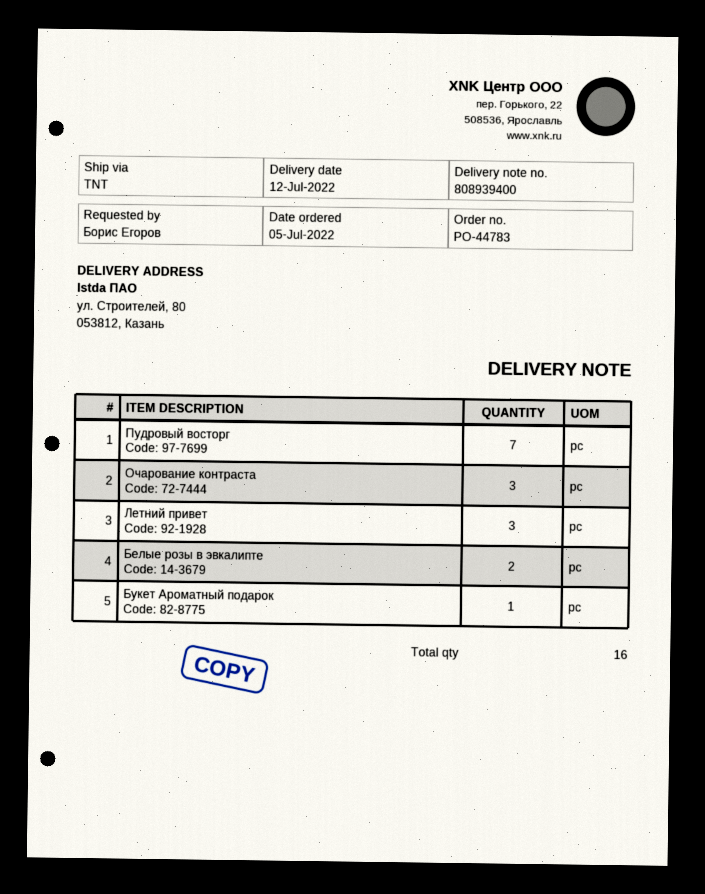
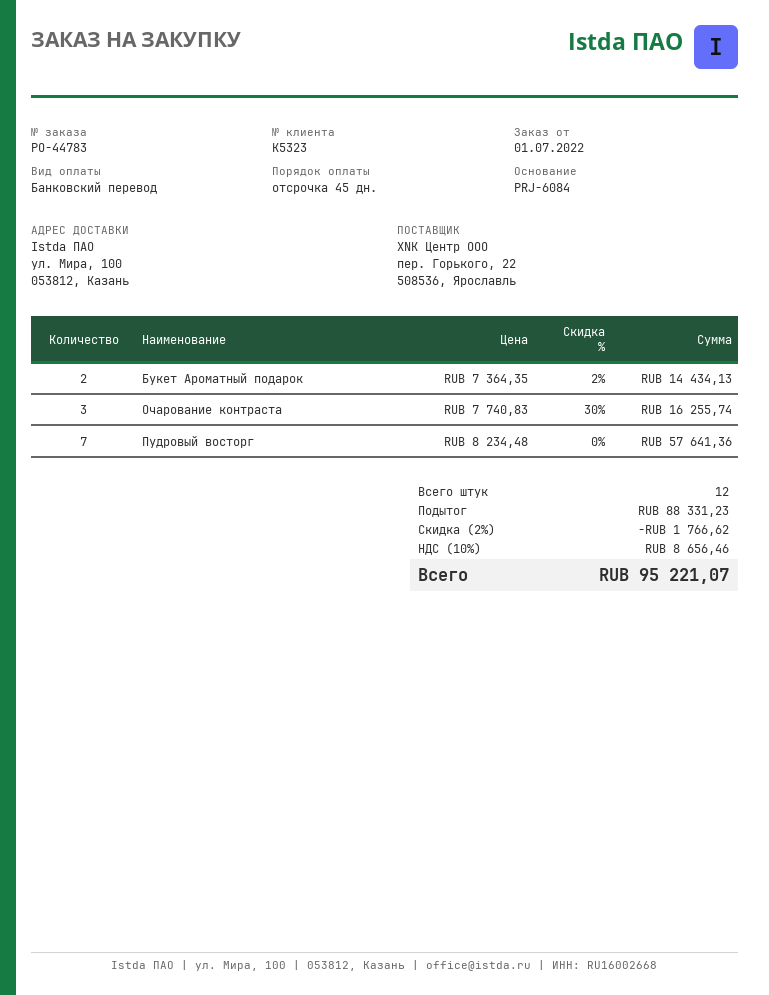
order date: 2022-07-05 -> 2022-07-01
ship to: ул. Строителей, 80, 053812, Казань -> ул. Мира, 100, 053812, Казань
Летний привет: 3 -> none
Белые розы в эвкалипте: 2 -> none
Букет Ароматный подарок: 1 -> 2
total quantity: 16 -> 12

